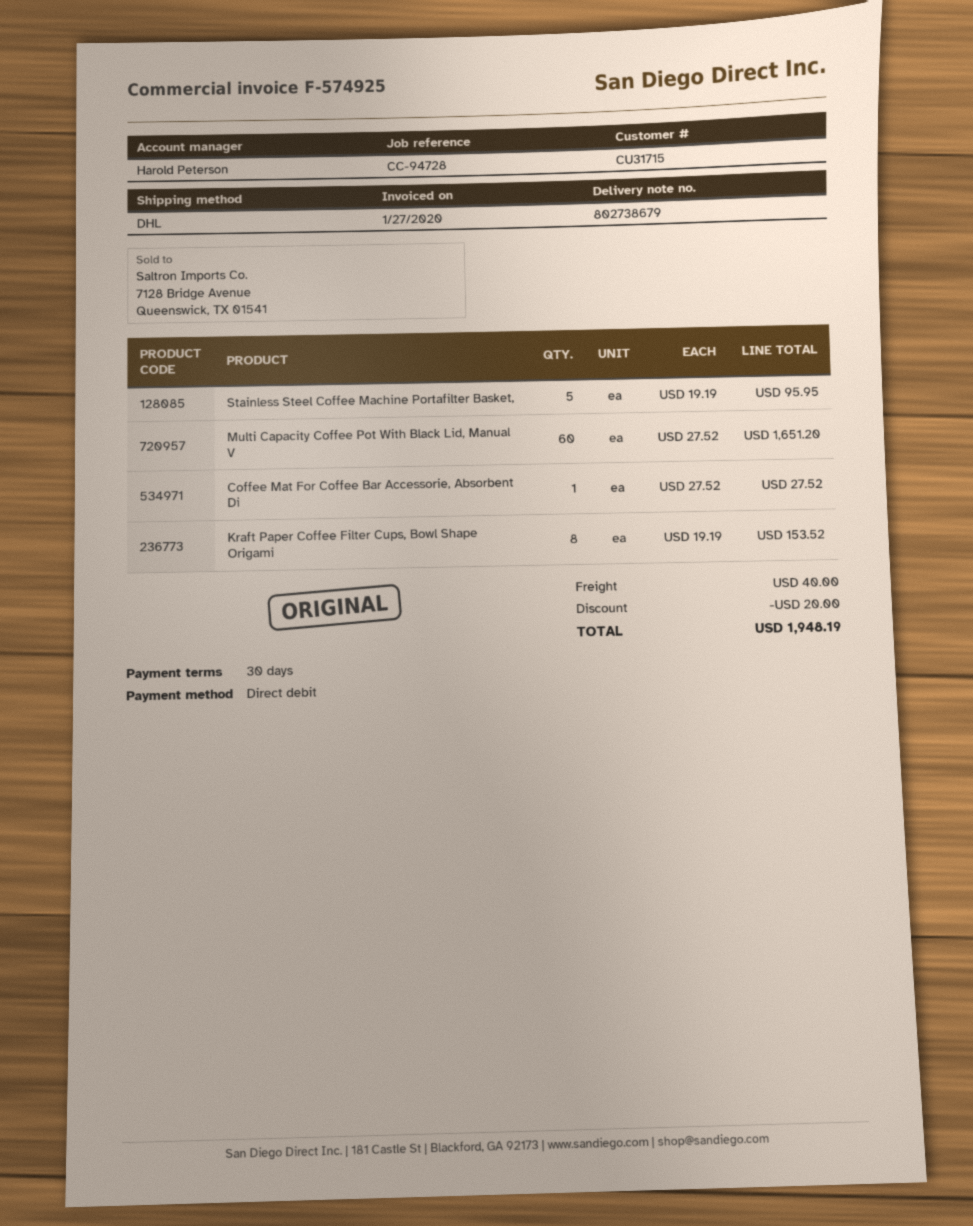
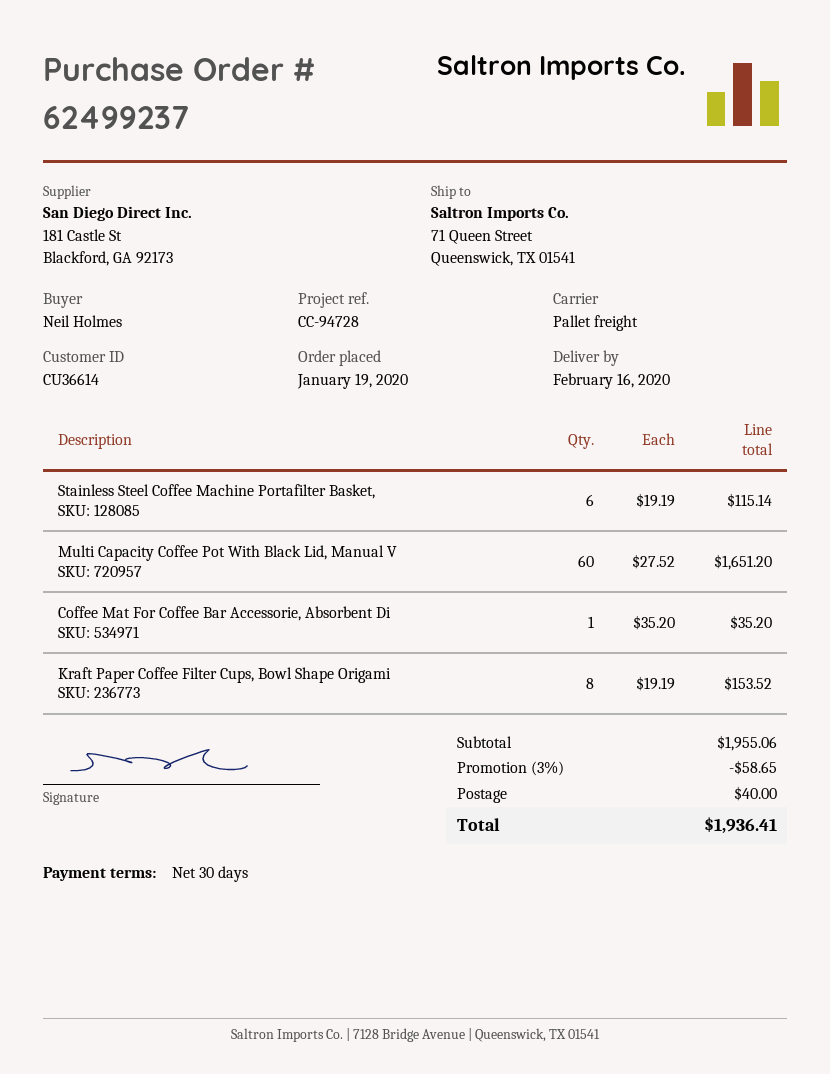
customer number: CU31715 -> CU36614
shipping method: DHL -> pallet freight
Stainless Steel Coffee Machine Portafilter Basket,: 5 x 19.19 = 95.95 -> 6 x 19.19 = 115.14
Coffee Mat For Coffee Bar Accessorie, Absorbent Di: 1 x 27.52 = 27.52 -> 1 x 35.20 = 35.20
discount: 20.00 -> 58.65
total: 1948.19 -> 1936.41

